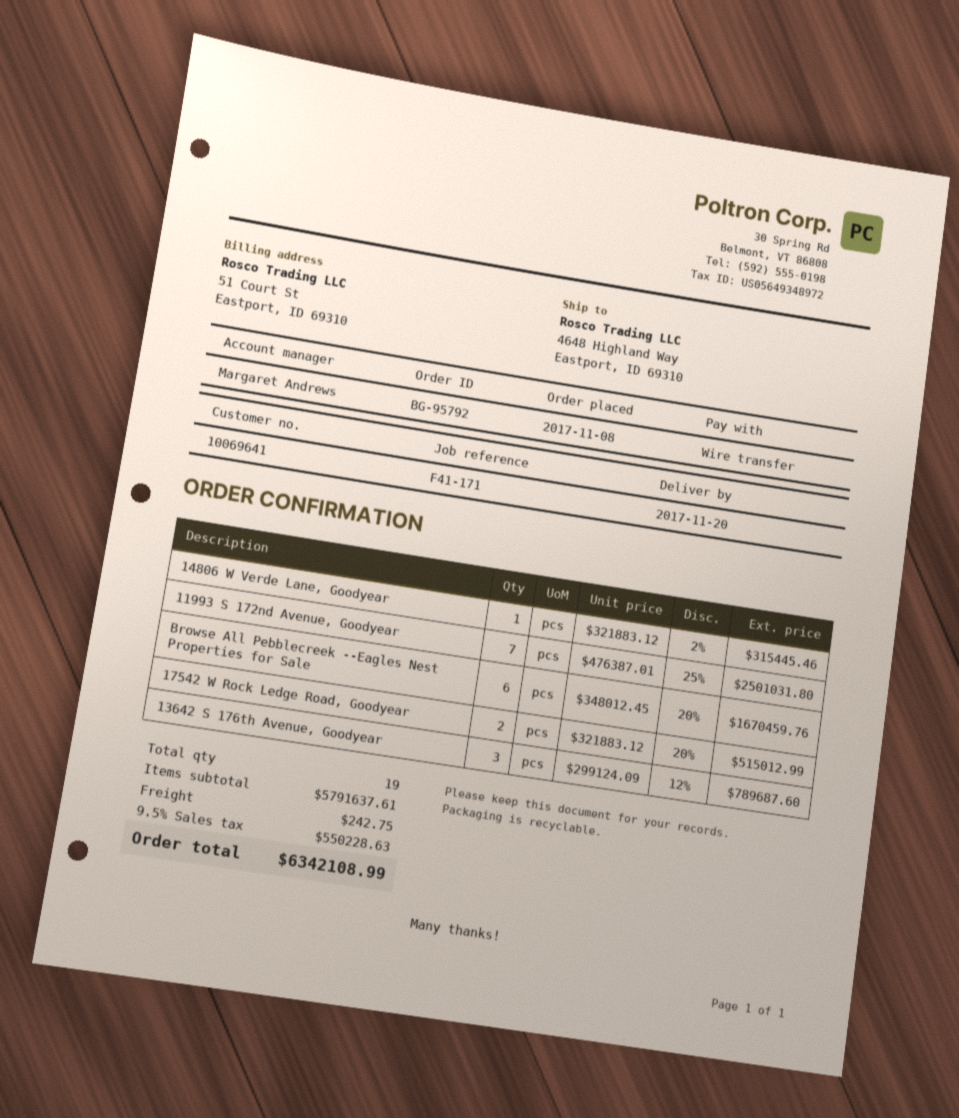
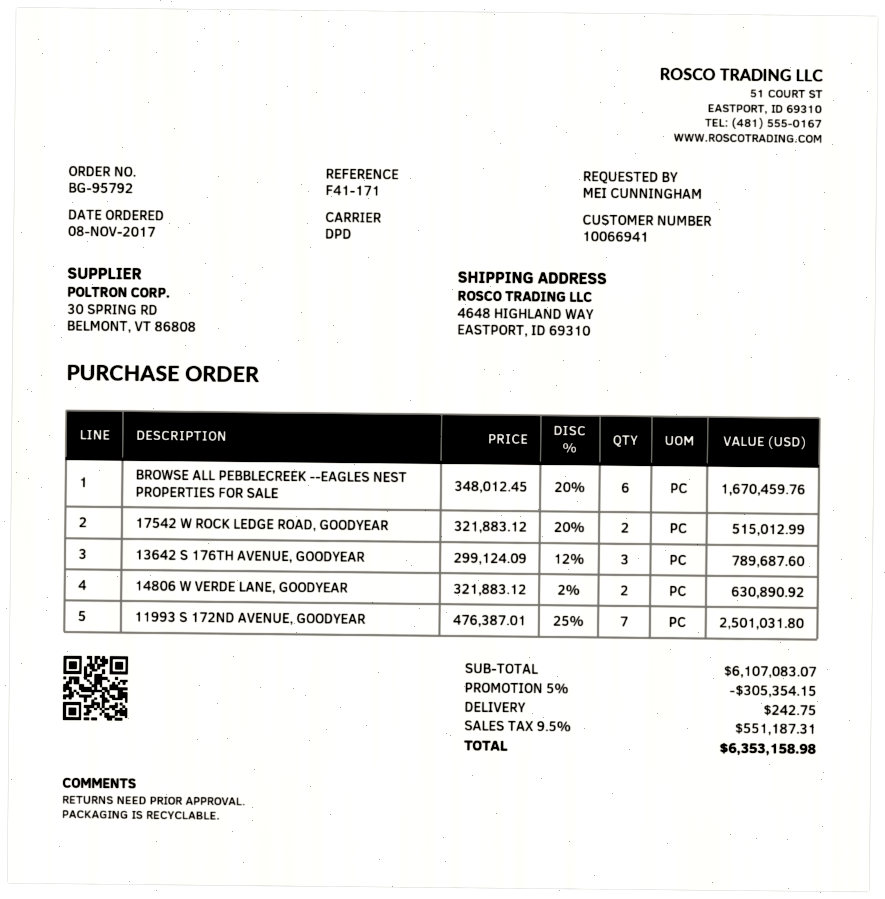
customer number: 10069641 -> 10066941
14806 W Verde Lane, Goodyear: 1 x 321883.12 - 2% = 315445.46 -> 2 x 321883.12 - 2% = 630890.92
subtotal: 5791637.61 -> 6107083.07
discount: none -> 5% = 305354.15
tax: 9.5% = 550228.63 -> 9.5% = 551187.31
total: 6342108.99 -> 6353158.98

